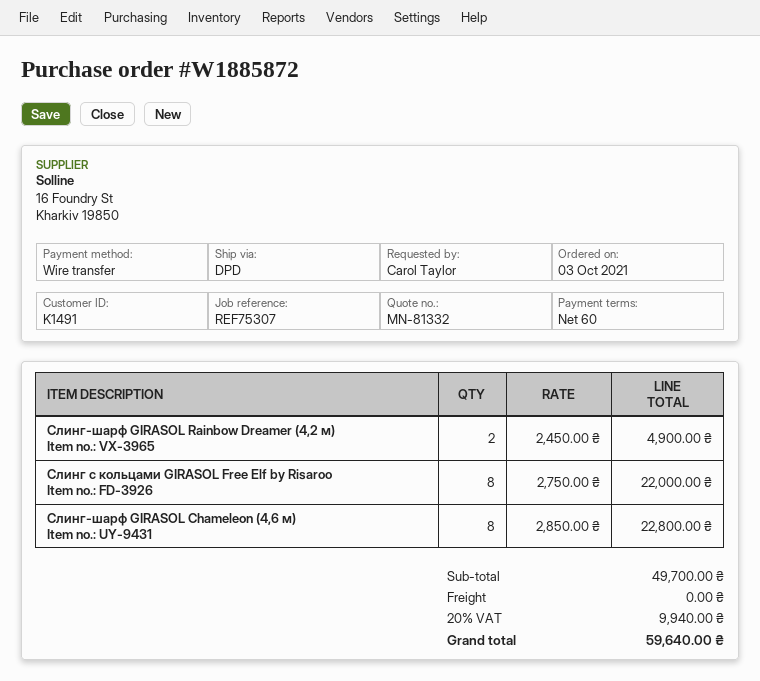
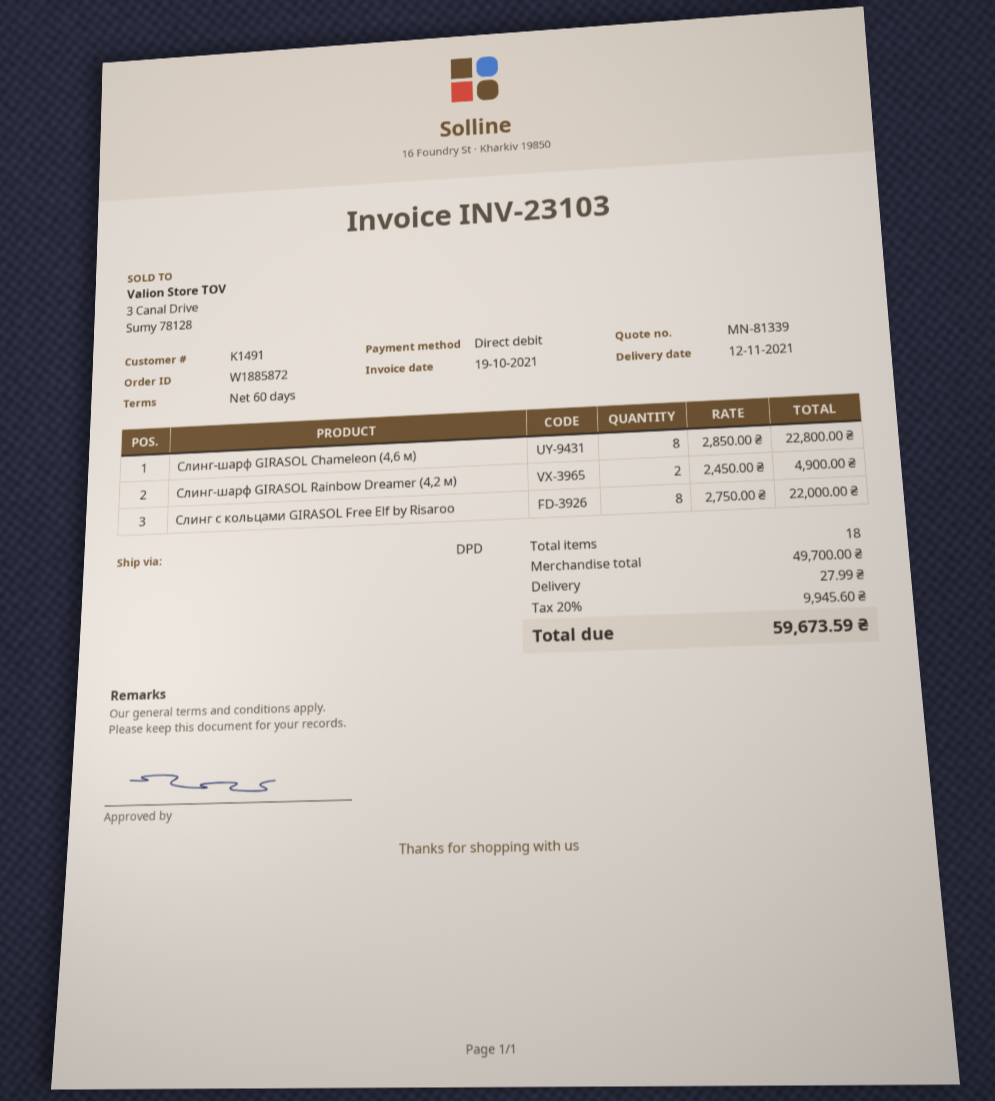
quote number: MN-81332 -> MN-81339
payment method: bank transfer -> direct debit
shipping: 0.00 -> 27.99
tax: 20% = 9940.00 -> 20% = 9945.60
total: 59640.00 -> 59673.59

